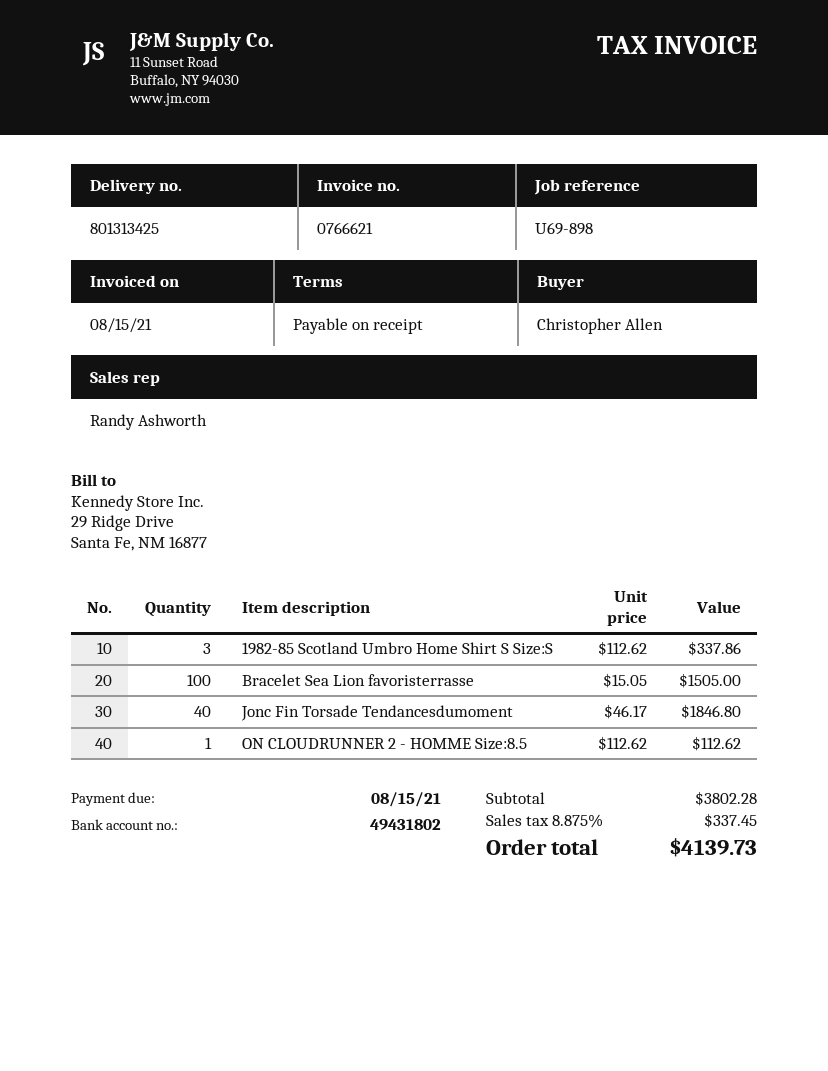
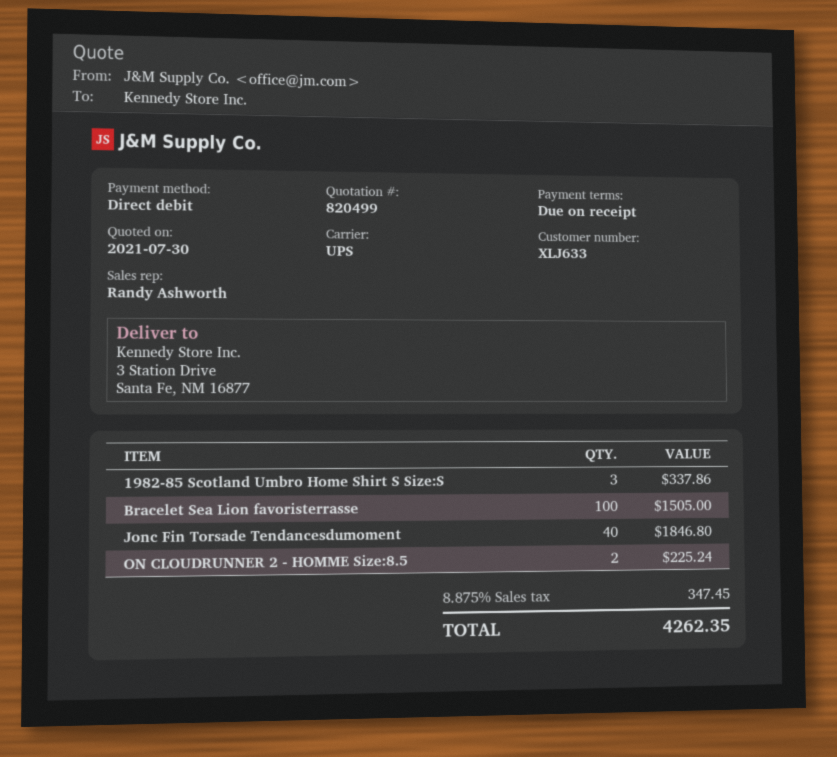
ON CLOUDRUNNER 2 - HOMME Size:8.5: 1 for 112.62 -> 2 for 225.24
tax: 8.875% = 337.45 -> 8.875% = 347.45
total: 4139.73 -> 4262.35

